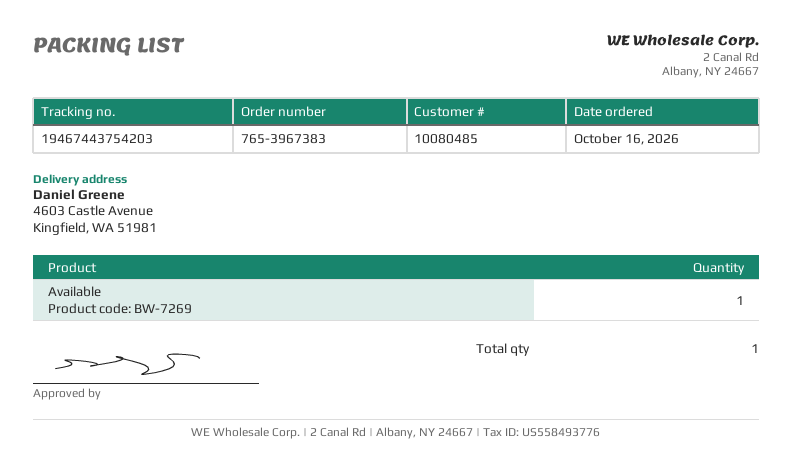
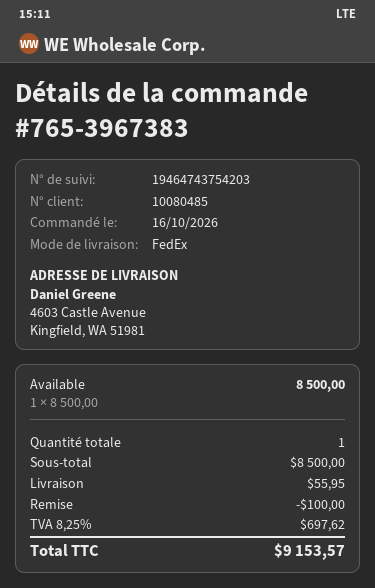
tracking number: 19467443754203 -> 19464743754203

